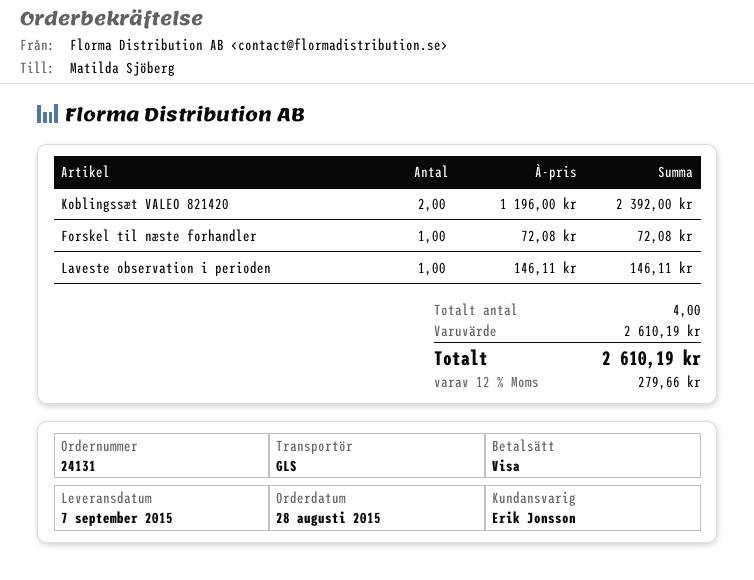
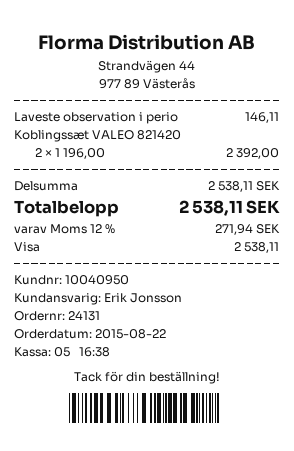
order date: 2015-08-28 -> 2015-08-22
Forskel til næste forhandler: 1 x 72.08 = 72.08 -> none
subtotal: 2610.19 -> 2538.11
tax: 12% = 279.66 -> 12% = 271.94
total: 2610.19 -> 2538.11

